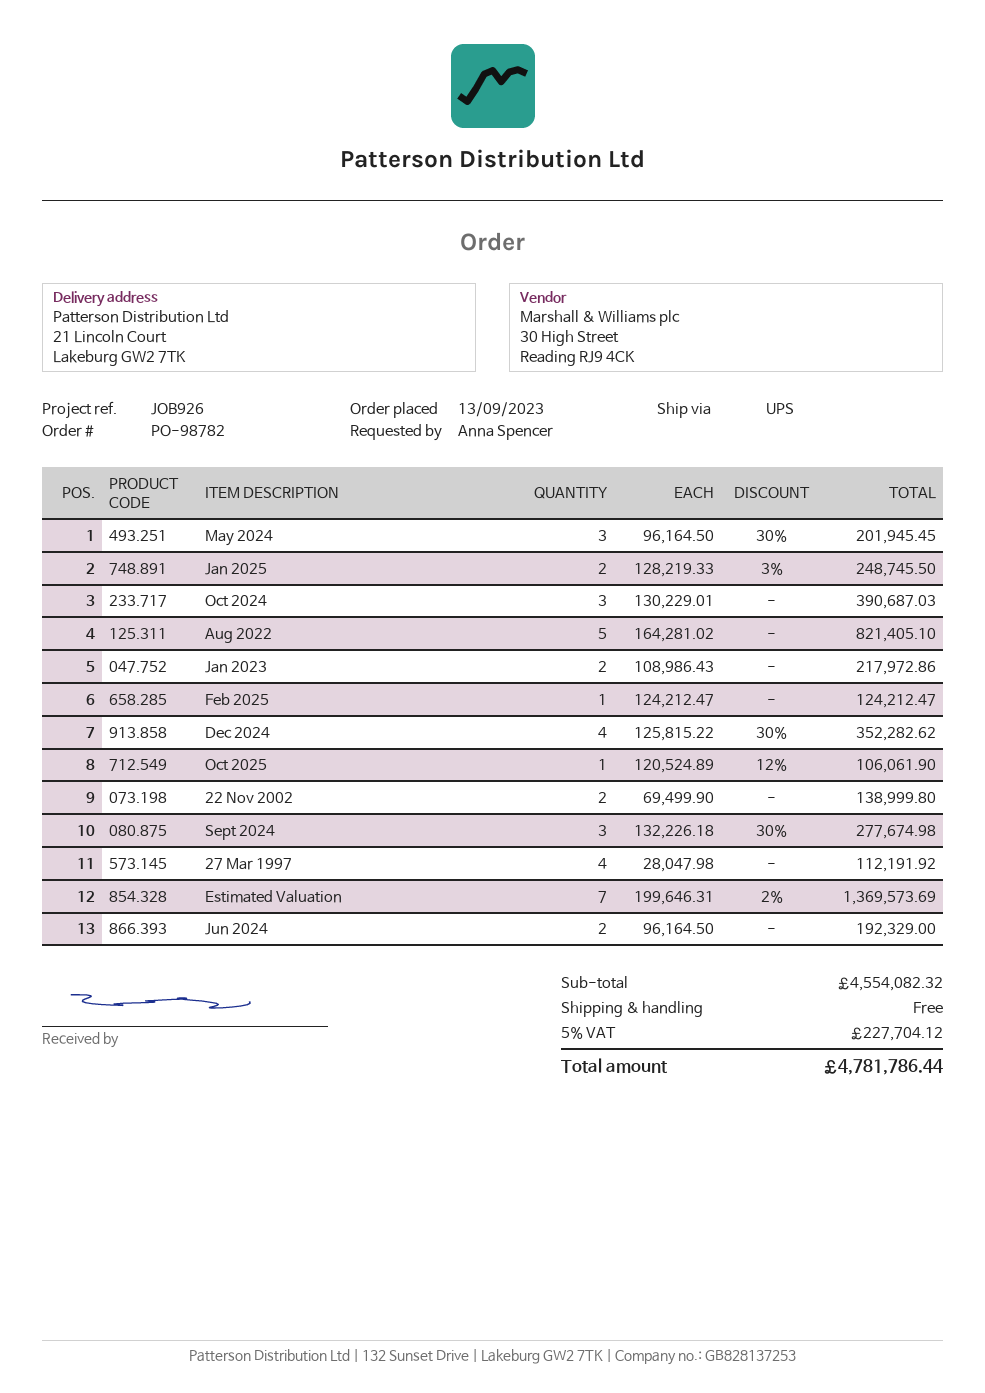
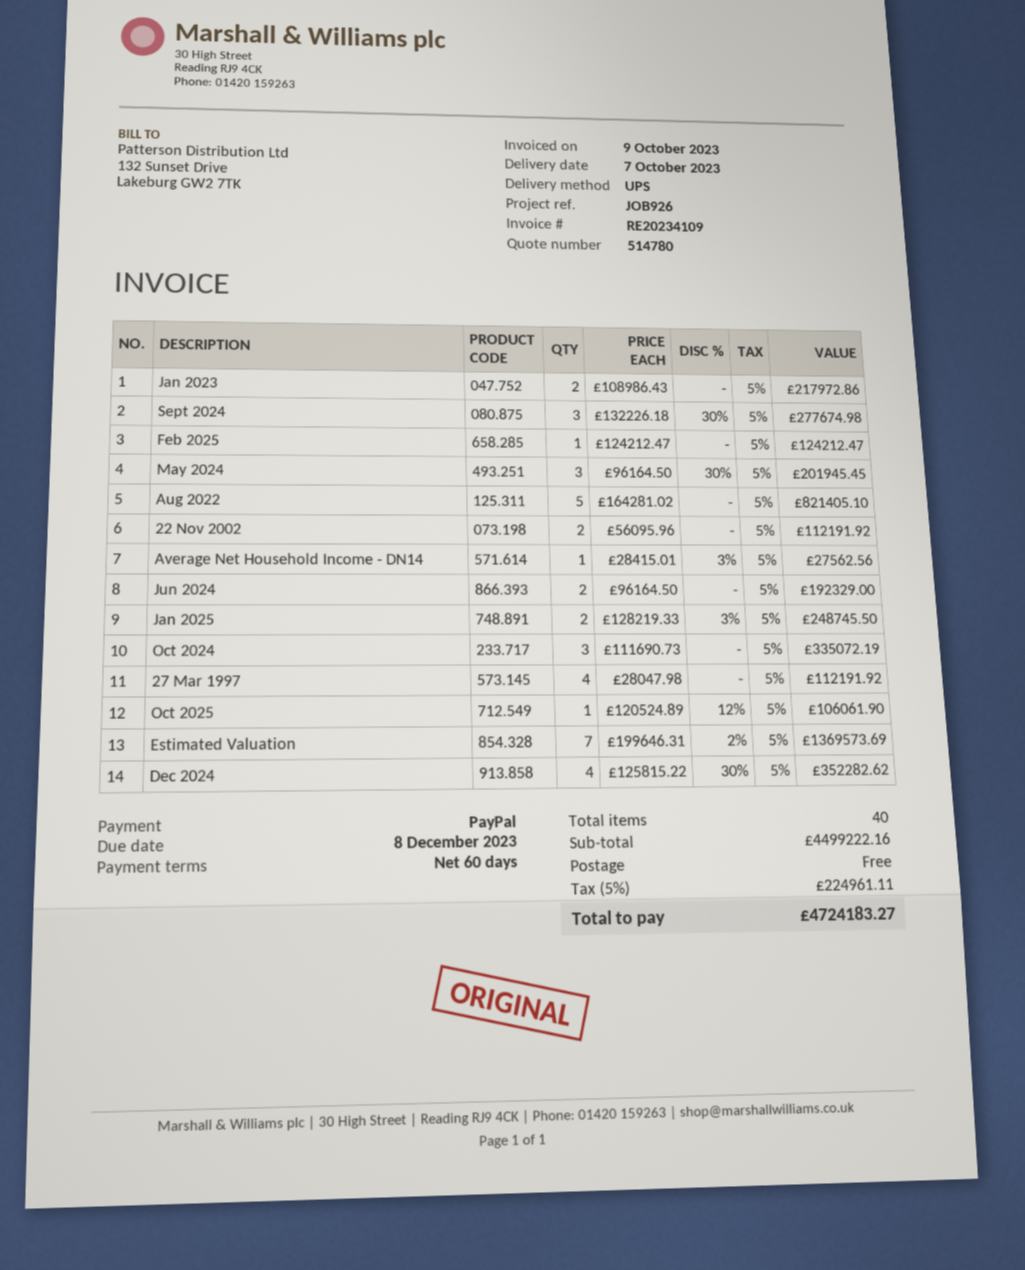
Oct 2024: 3 x 130229.01 = 390687.03 -> 3 x 111690.73 = 335072.19
22 Nov 2002: 2 x 69499.90 = 138999.80 -> 2 x 56095.96 = 112191.92
Average Net Household Income - DN14: none -> 1 x 28415.01 - 3% = 27562.56
subtotal: 4554082.32 -> 4499222.16
tax: 5% = 227704.12 -> 5% = 224961.11
total: 4781786.44 -> 4724183.27

